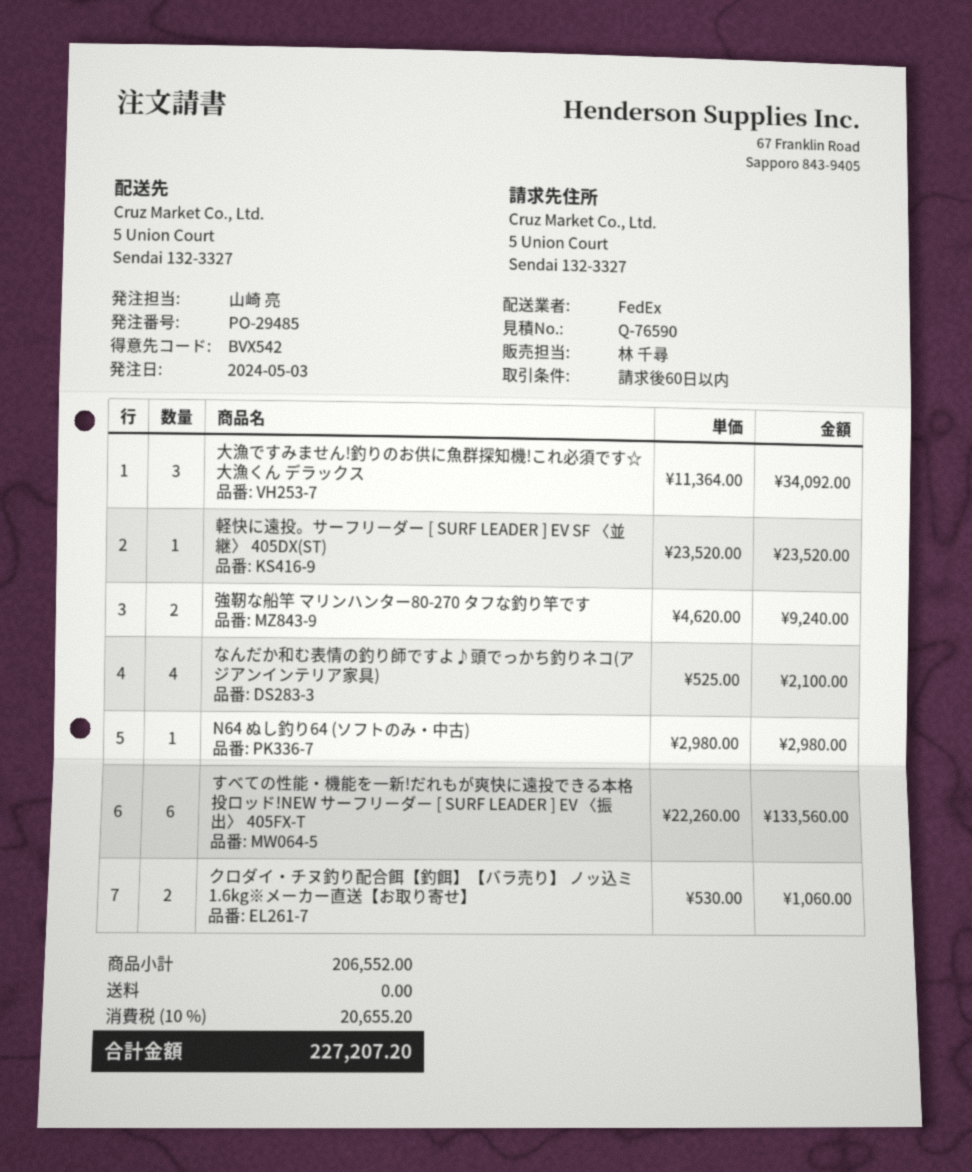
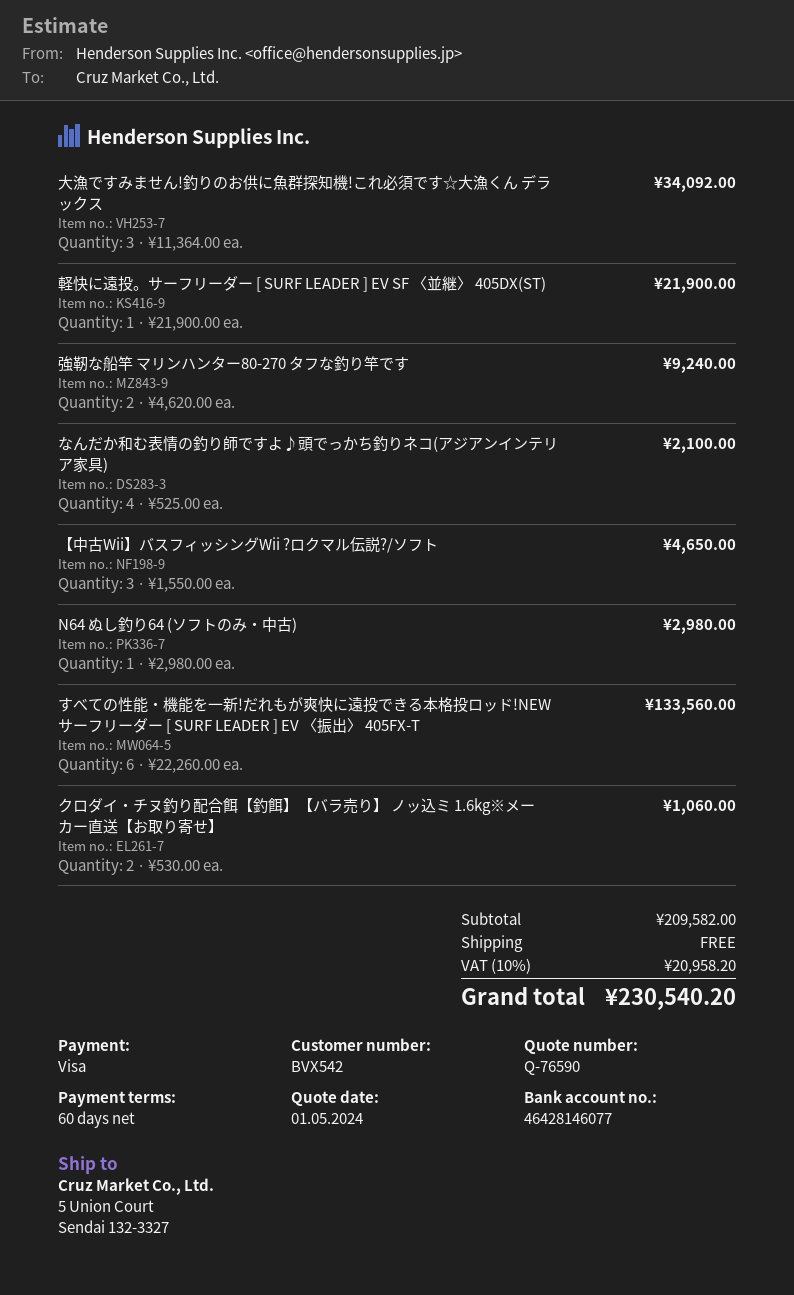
軽快に遠投。サーフリーダー [ SURF LEADER ] EV SF 〈並継〉 405DX(ST): 1 x 23520.00 = 23520.00 -> 1 x 21900.00 = 21900.00
【中古Wii】バスフィッシングWii ?ロクマル伝説?/ソフト: none -> 3 x 1550.00 = 4650.00
subtotal: 206552.00 -> 209582.00
tax: 10% = 20655.20 -> 10% = 20958.20
total: 227207.20 -> 230540.20

